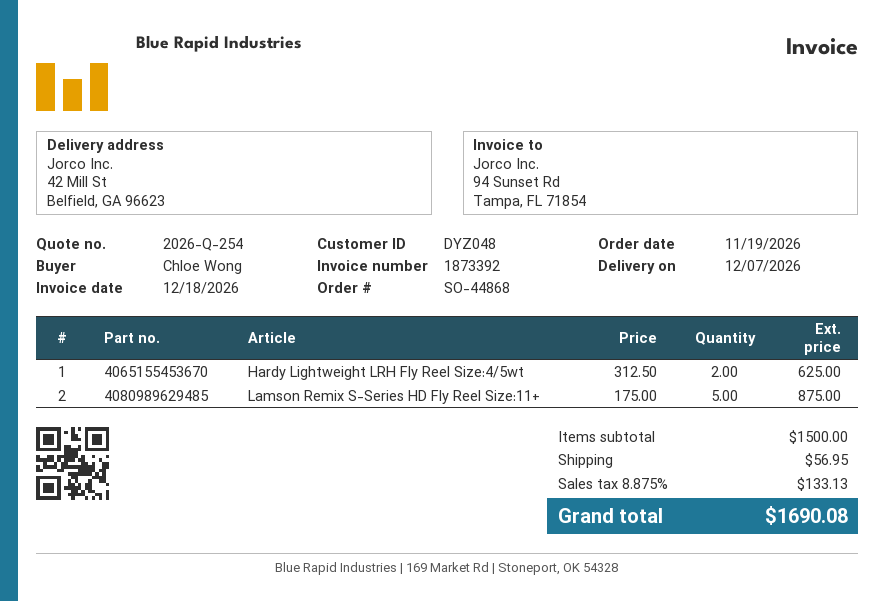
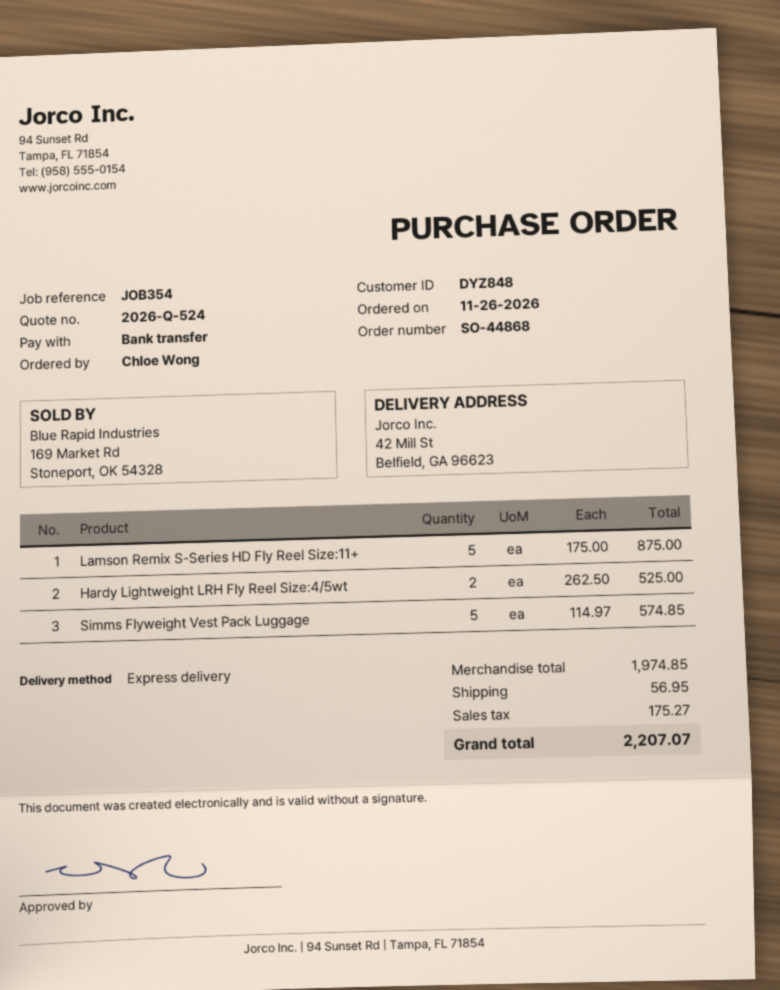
quote number: 2026-Q-254 -> 2026-Q-524
order date: 2026-11-19 -> 2026-11-26
customer number: DYZ048 -> DYZ848
Hardy Lightweight LRH Fly Reel Size:4/5wt: 2 x 312.50 = 625.00 -> 2 x 262.50 = 525.00
Simms Flyweight Vest Pack Luggage: none -> 5 x 114.97 = 574.85
subtotal: 1500.00 -> 1974.85
tax: 133.13 -> 175.27
total: 1690.08 -> 2207.07

